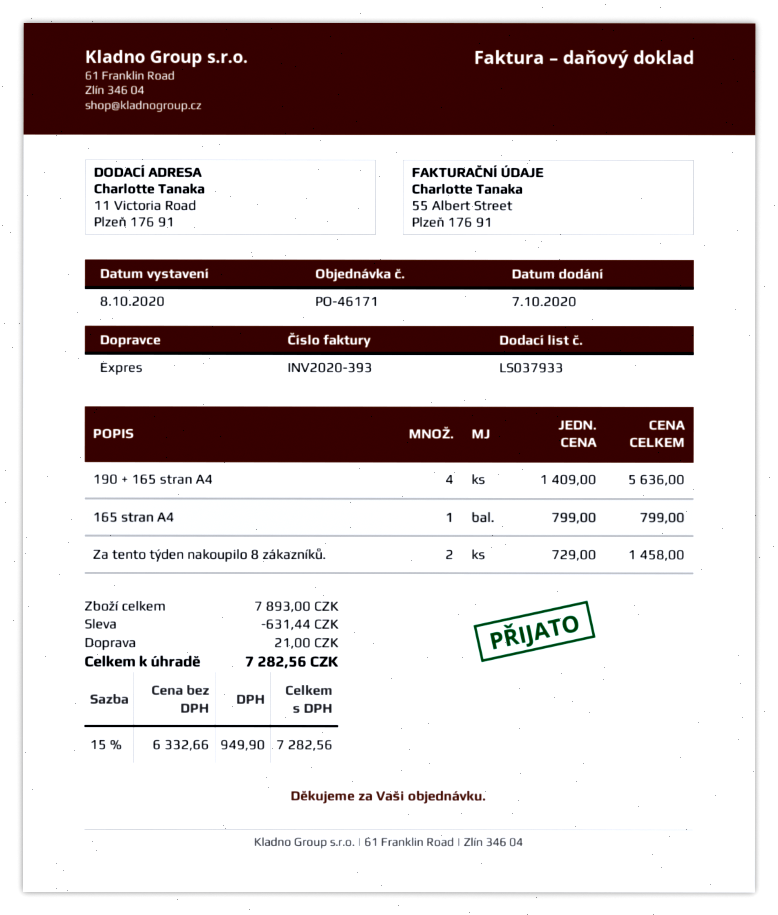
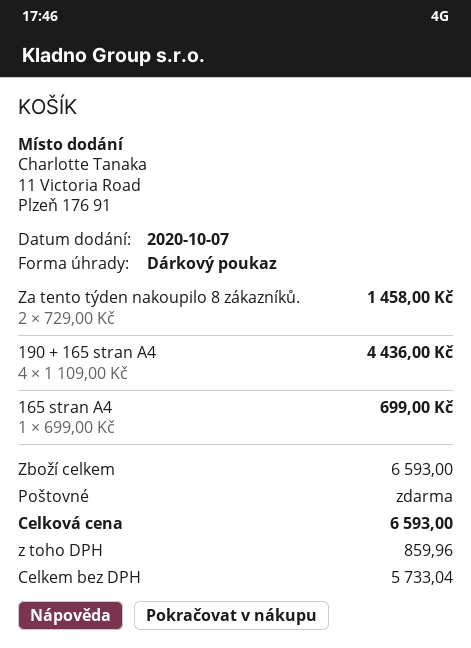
190 + 165 stran A4: 4 x 1409.00 = 5636.00 -> 4 x 1109.00 = 4436.00
165 stran A4: 1 x 799.00 = 799.00 -> 1 x 699.00 = 699.00
subtotal: 7893.00 -> 6593.00
discount: 631.44 -> none
shipping: 21.00 -> 0.00
net: 6332.66 -> 5733.04
tax: 949.90 -> 859.96
total: 7282.56 -> 6593.00

